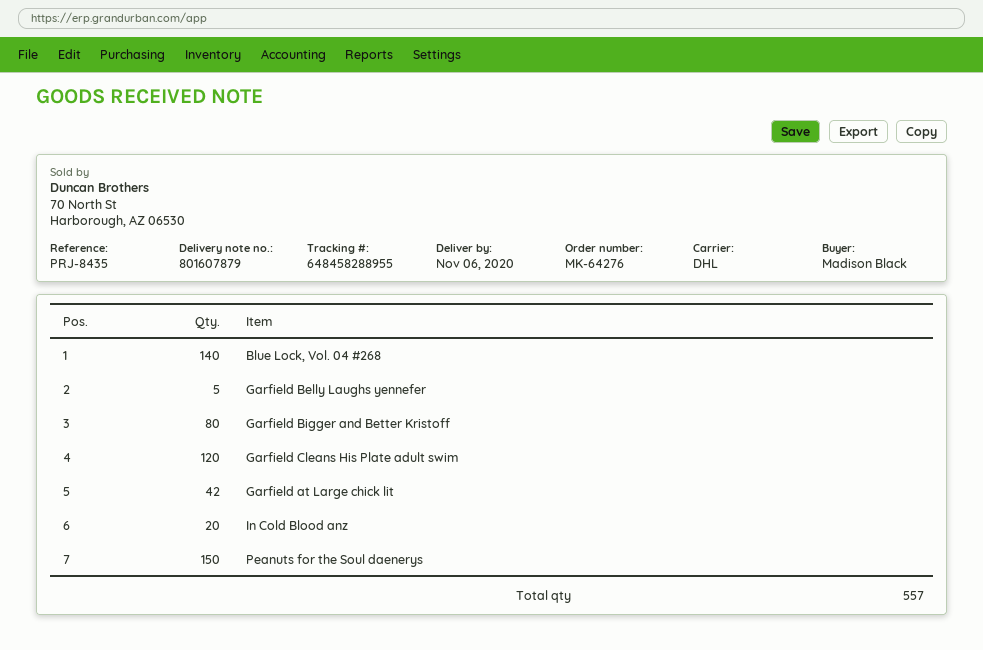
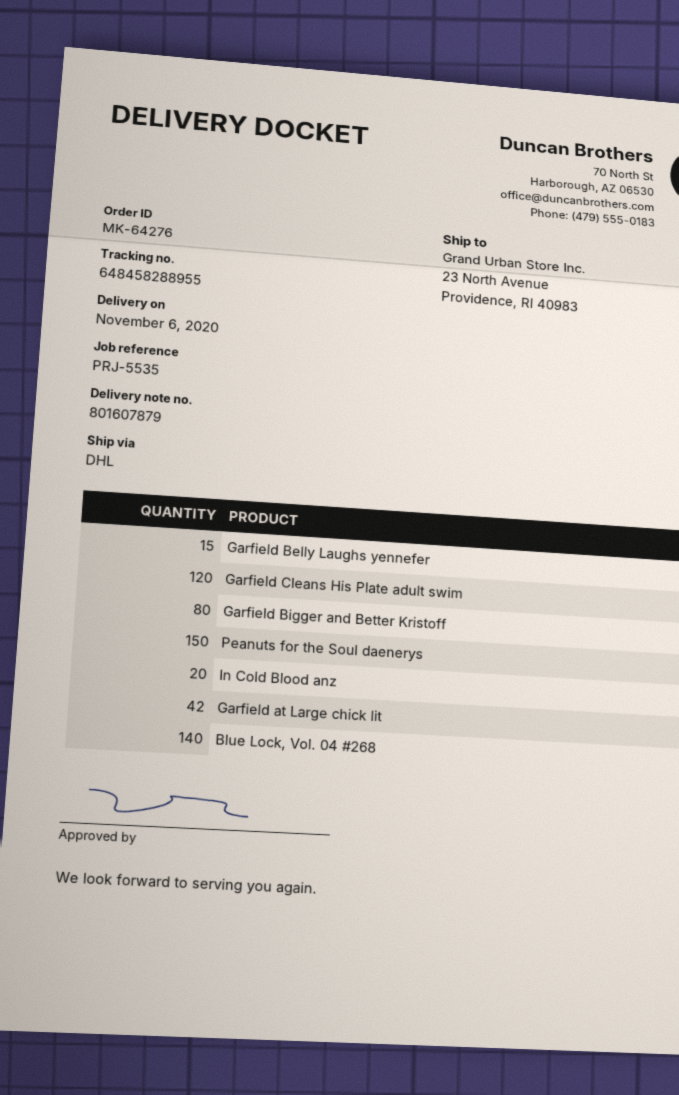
reference: PRJ-8435 -> PRJ-5535
Garfield Belly Laughs yennefer: 5 -> 15

